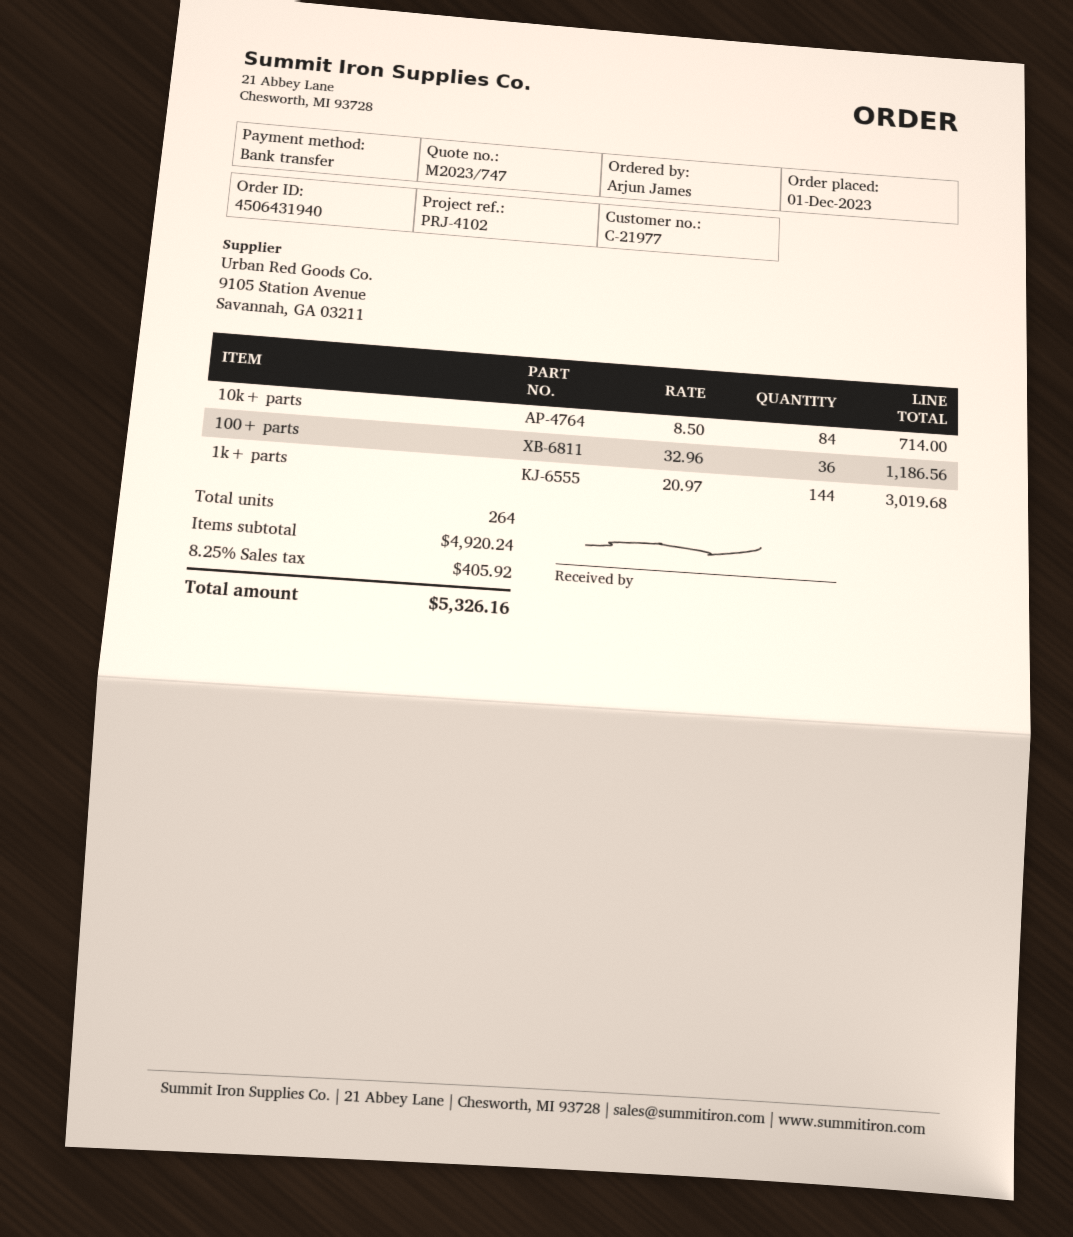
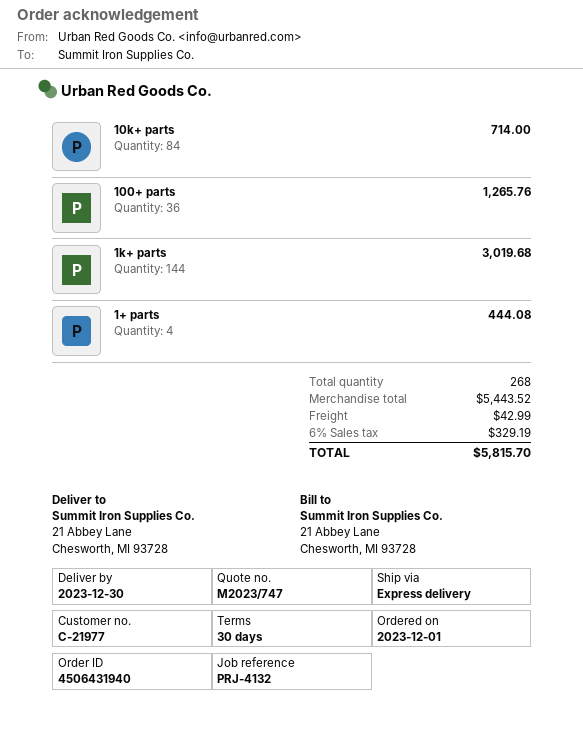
reference: PRJ-4102 -> PRJ-4132
100+ parts: 36 for 1186.56 -> 36 for 1265.76
1+ parts: none -> 4 for 444.08
total quantity: 264 -> 268
subtotal: 4920.24 -> 5443.52
shipping: none -> 42.99
tax: 8.25% = 405.92 -> 6% = 329.19
total: 5326.16 -> 5815.70

